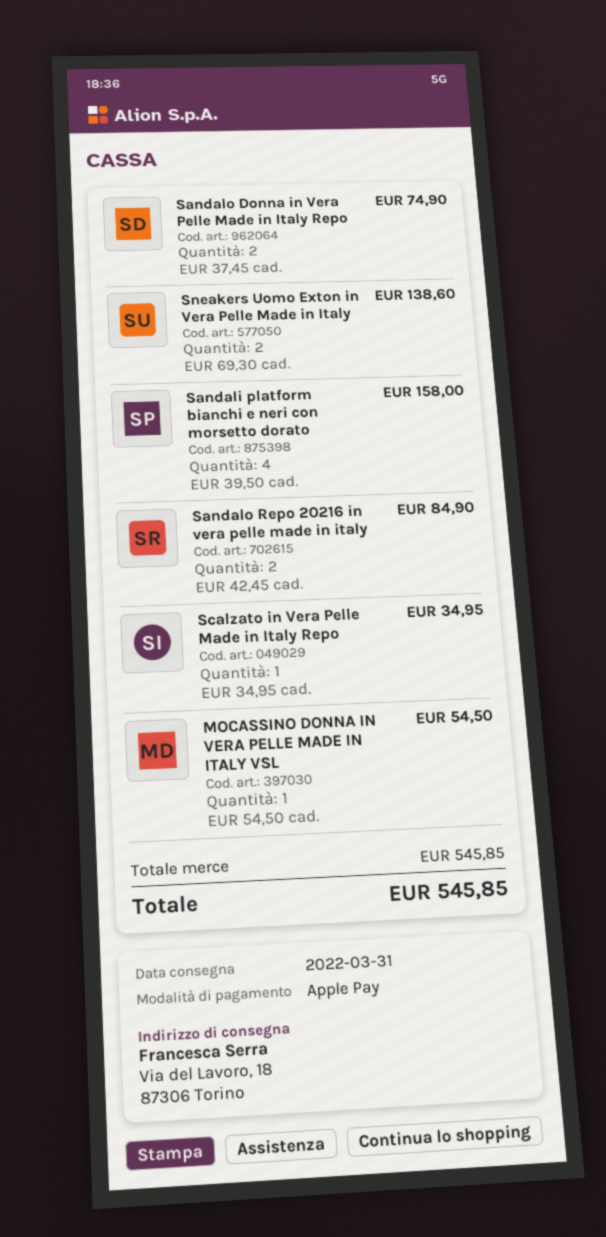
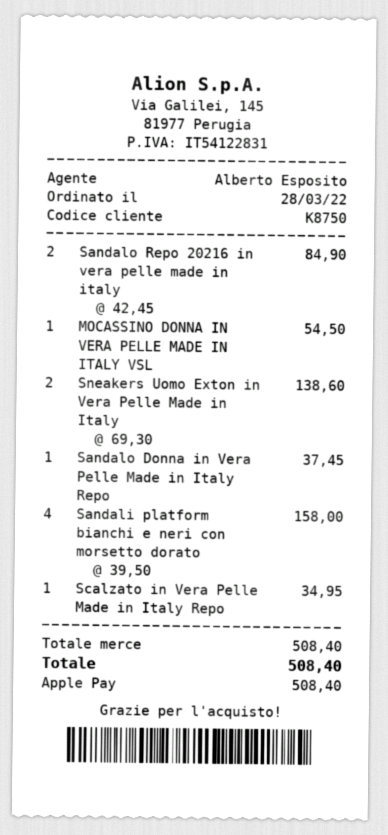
Sandalo Donna in Vera Pelle Made in Italy Repo: 2 x 37.45 = 74.90 -> 1 x 37.45 = 37.45
subtotal: 545.85 -> 508.40
total: 545.85 -> 508.40

